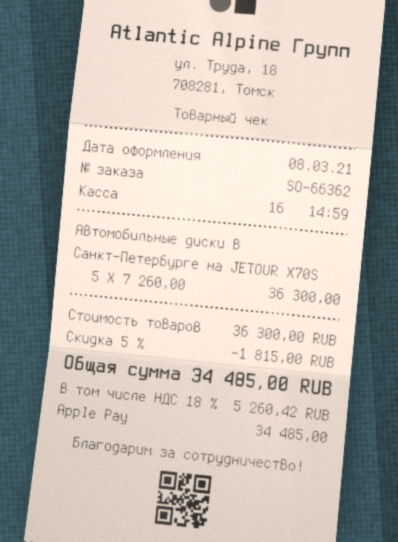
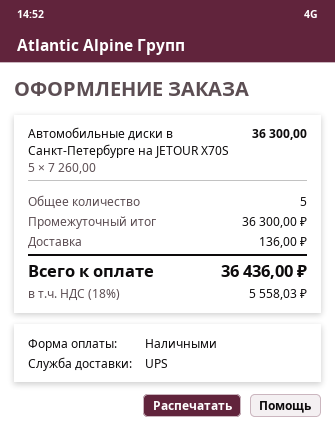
payment method: Apple Pay -> cash
discount: 5% = 1815.00 -> none
shipping: none -> 136.00
tax: 18% = 5260.42 -> 18% = 5558.03
total: 34485.00 -> 36436.00

